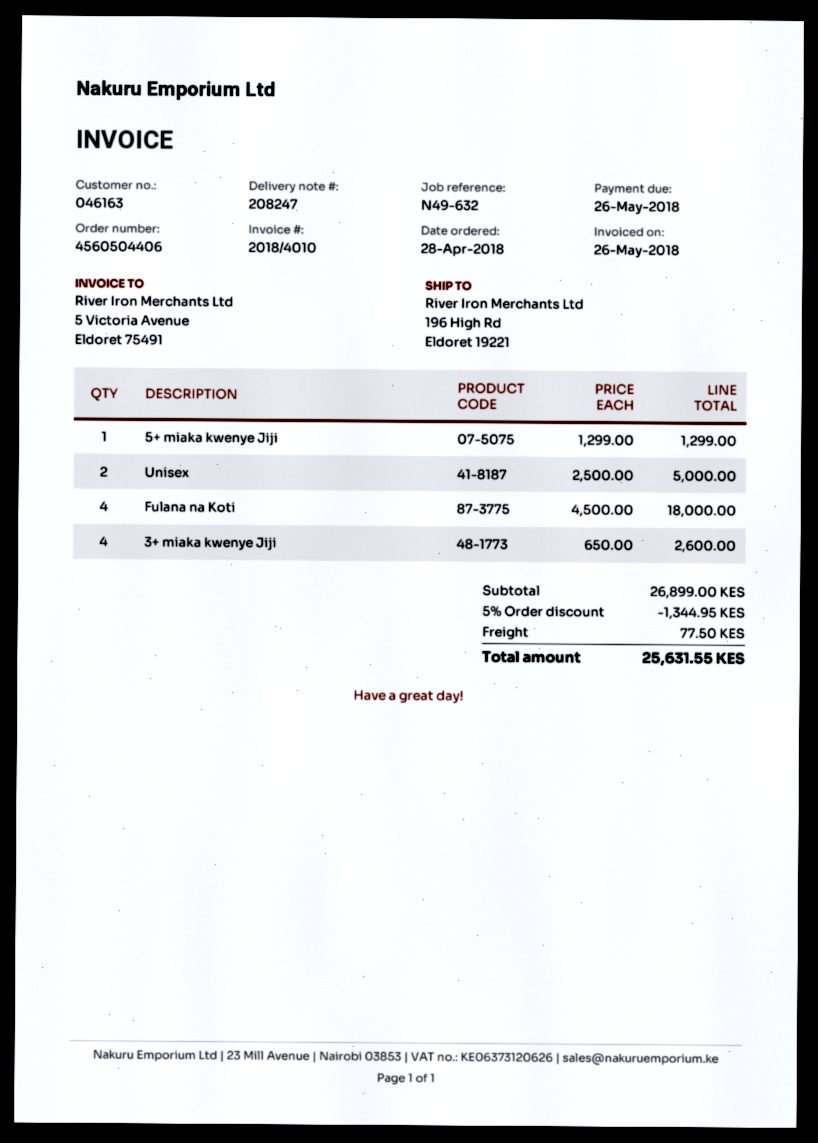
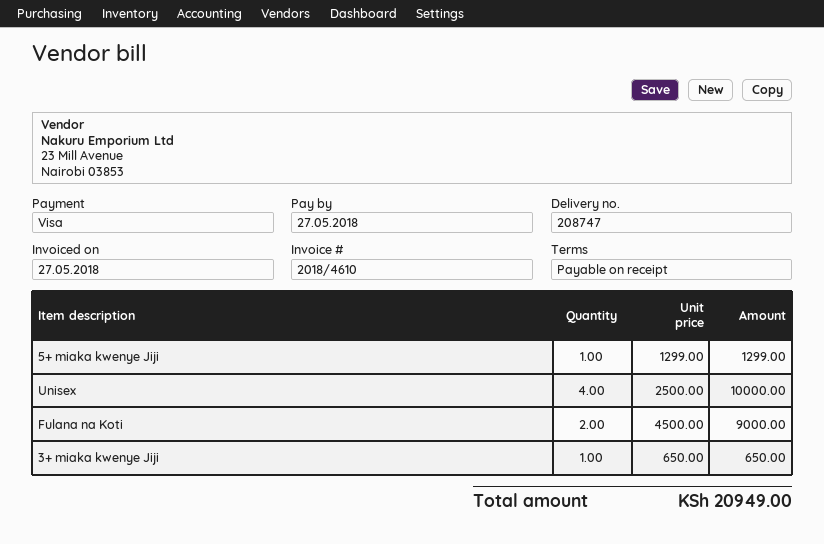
delivery note number: 208247 -> 208747
invoice number: 2018/4010 -> 2018/4610
invoice date: 2018-05-26 -> 2018-05-27
due date: 2018-05-26 -> 2018-05-27
Unisex: 2 x 2500.00 = 5000.00 -> 4 x 2500.00 = 10000.00
Fulana na Koti: 4 x 4500.00 = 18000.00 -> 2 x 4500.00 = 9000.00
3+ miaka kwenye Jiji: 4 x 650.00 = 2600.00 -> 1 x 650.00 = 650.00
discount: 5% = 1344.95 -> none
shipping: 77.50 -> none
total: 25631.55 -> 20949.00

